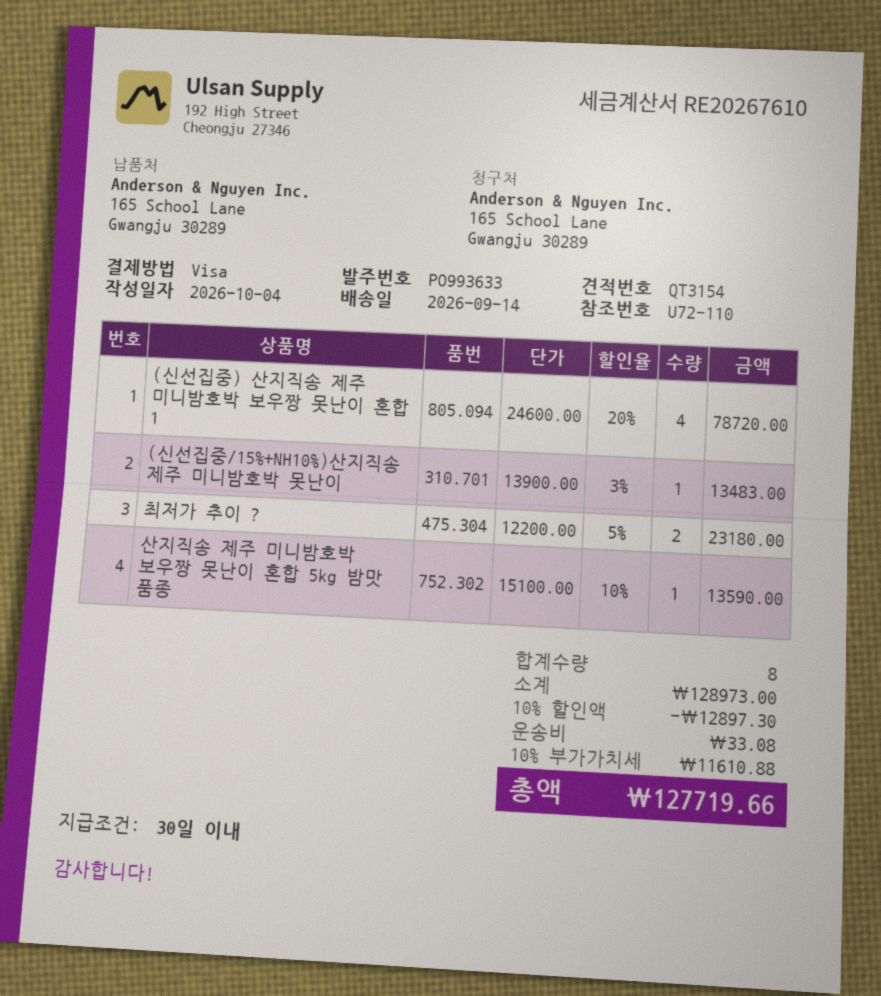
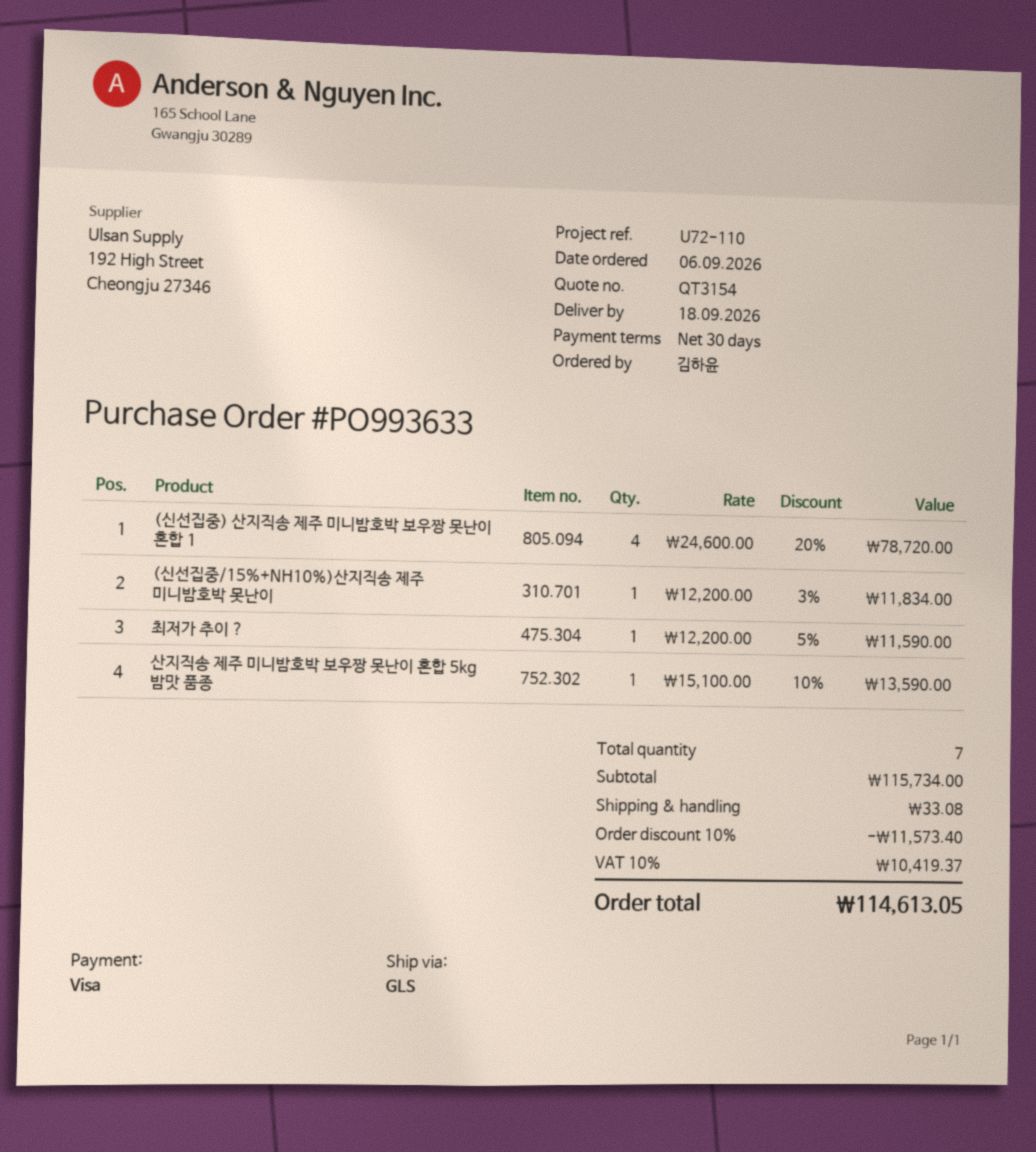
delivery date: 2026-09-14 -> 2026-09-18
(신선집중/15%+NH10%)산지직송 제주 미니밤호박 못난이: 1 x 13900.00 - 3% = 13483.00 -> 1 x 12200.00 - 3% = 11834.00
최저가 추이 ?: 2 x 12200.00 - 5% = 23180.00 -> 1 x 12200.00 - 5% = 11590.00
total quantity: 8 -> 7
subtotal: 128973.00 -> 115734.00
discount: 10% = 12897.30 -> 10% = 11573.40
tax: 10% = 11610.88 -> 10% = 10419.37
total: 127719.66 -> 114613.05

